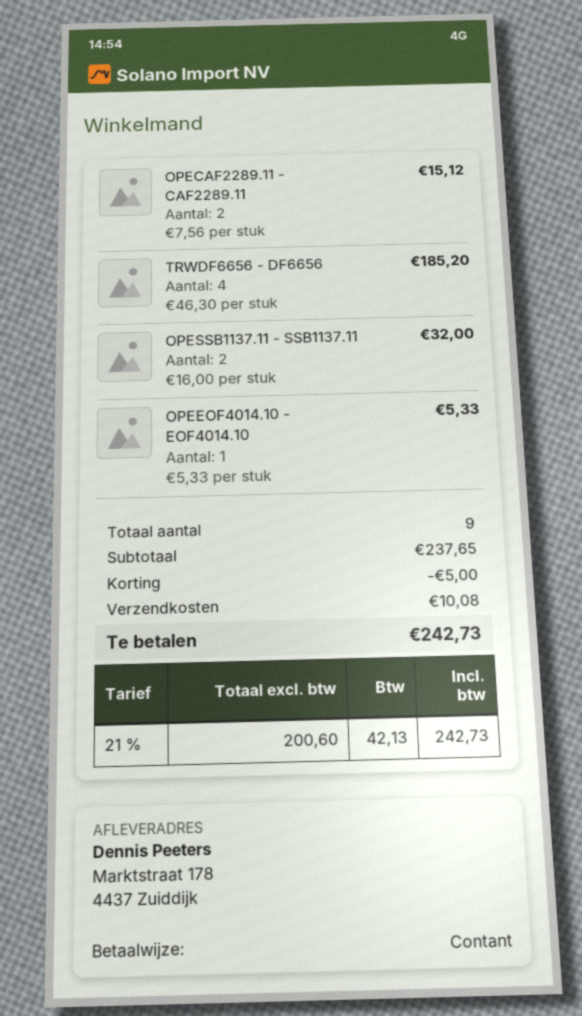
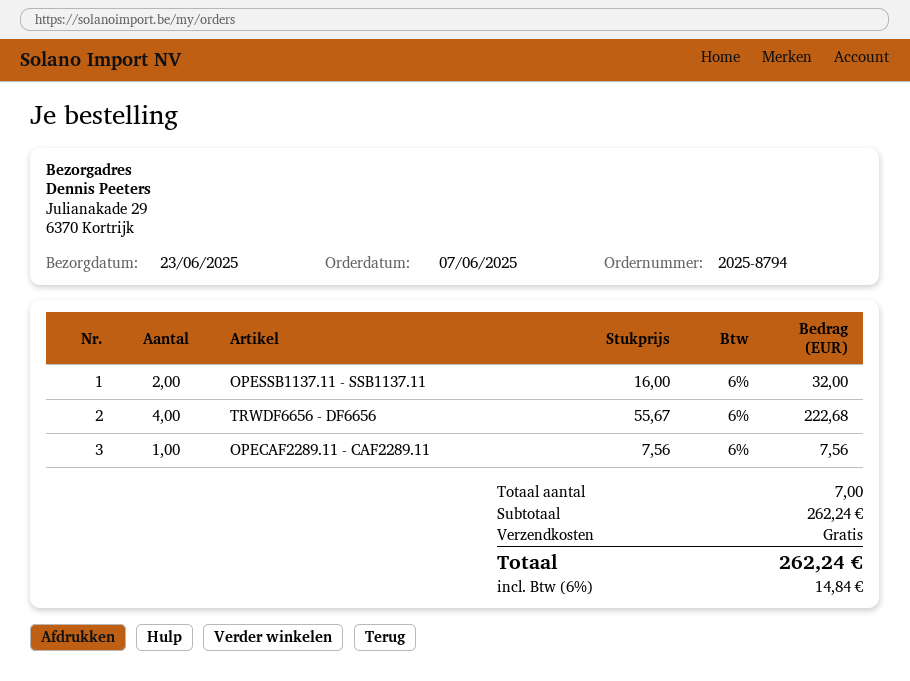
ship to: Marktstraat 178, 4437 Zuiddijk -> Julianakade 29, 6370 Kortrijk
OPECAF2289.11 - CAF2289.11: 2 x 7.56 = 15.12 -> 1 x 7.56 = 7.56
TRWDF6656 - DF6656: 4 x 46.30 = 185.20 -> 4 x 55.67 = 222.68
OPEEOF4014.10 - EOF4014.10: 1 x 5.33 = 5.33 -> none
total quantity: 9 -> 7
subtotal: 237.65 -> 262.24
discount: 5.00 -> none
shipping: 10.08 -> 0.00
tax: 21% = 42.13 -> 6% = 14.84
total: 242.73 -> 262.24

